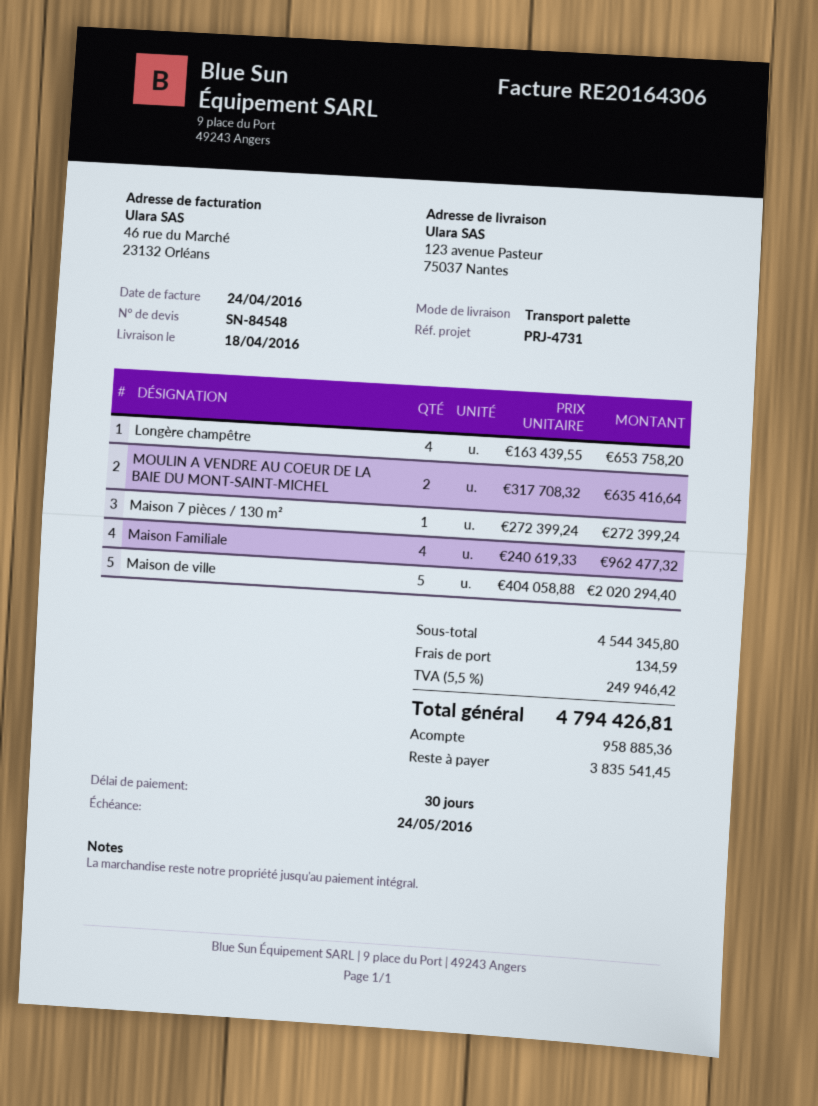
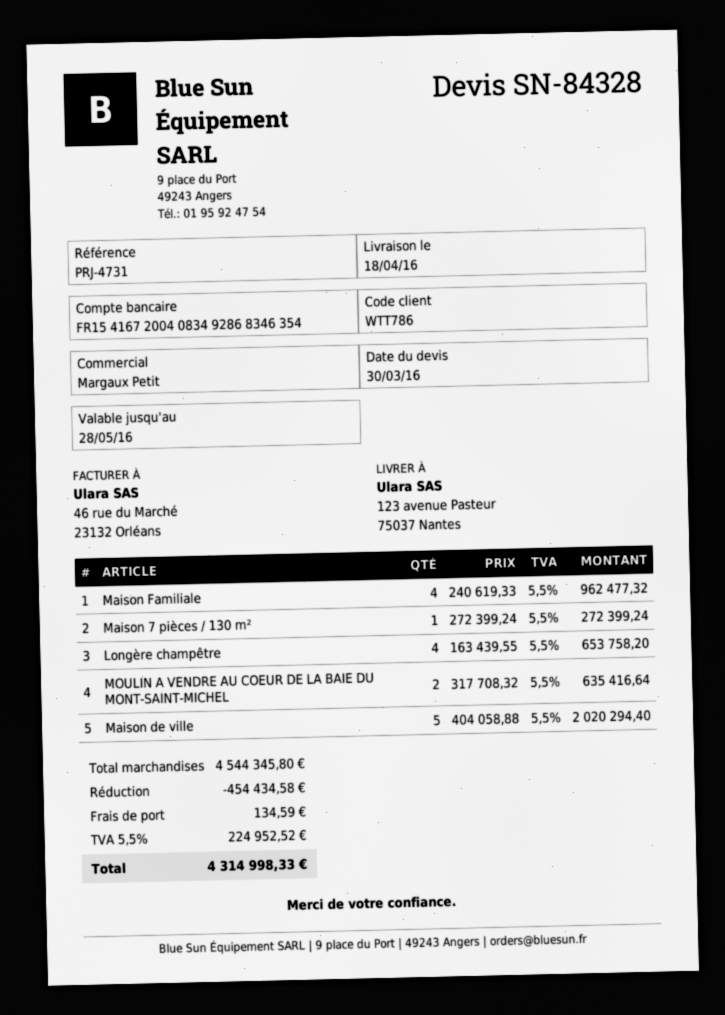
quote number: SN-84548 -> SN-84328
discount: none -> 454434.58
tax: 5.5% = 249946.42 -> 5.5% = 224952.52
total: 4794426.81 -> 4314998.33

